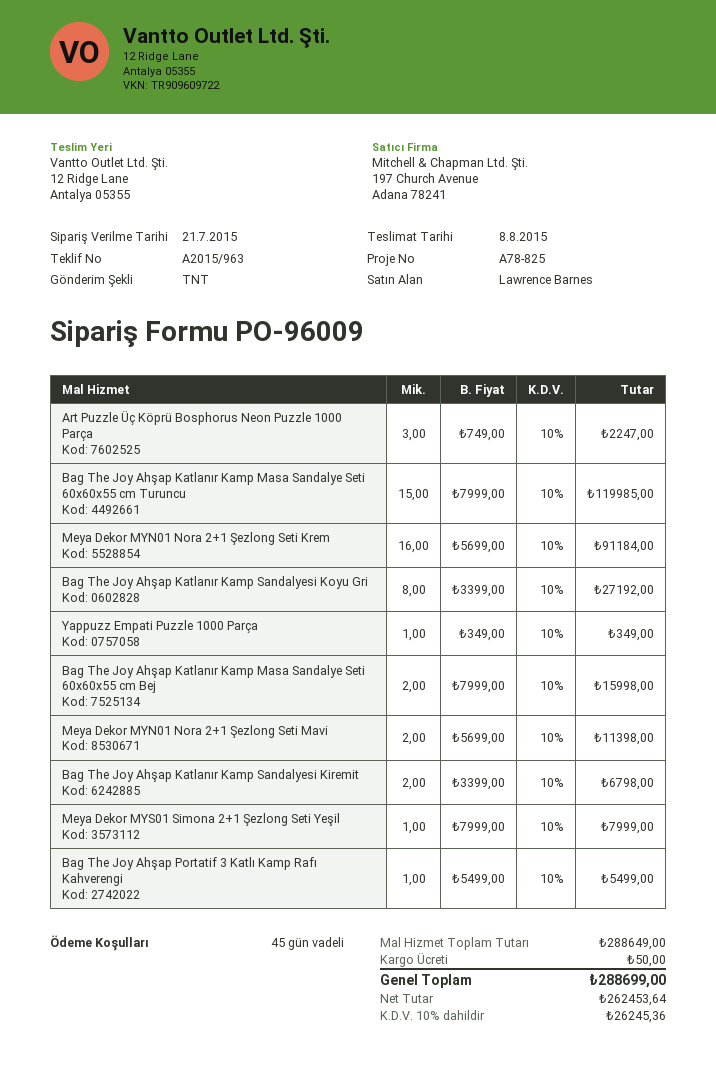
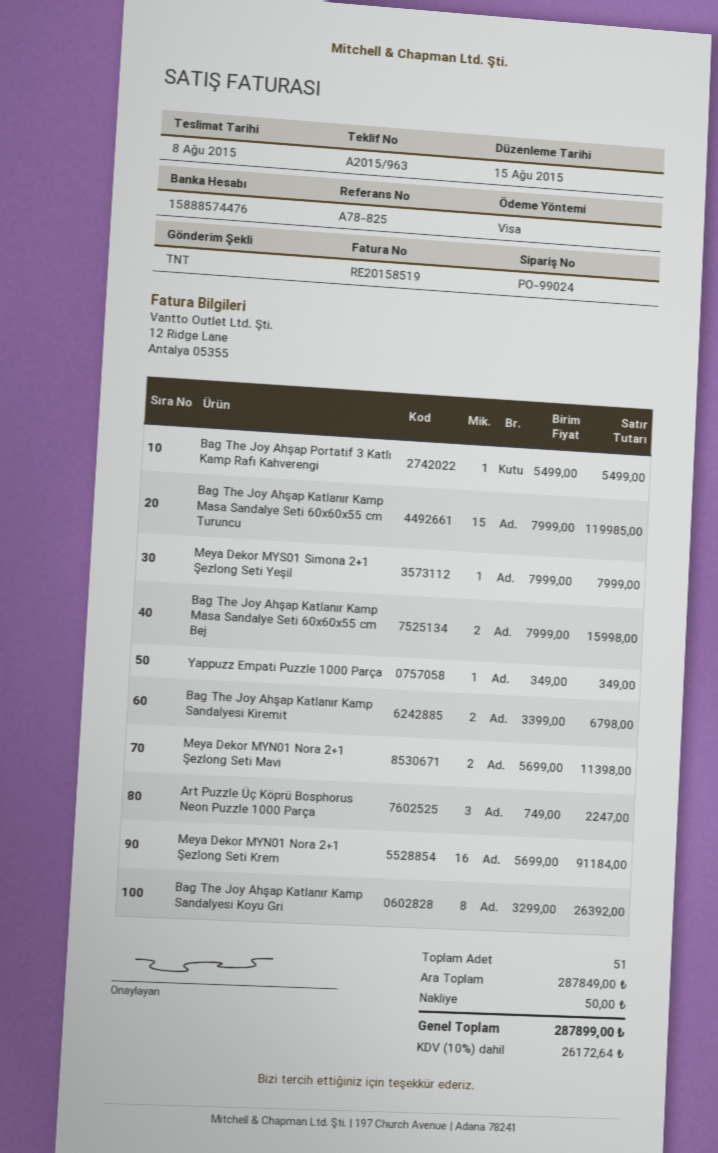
order number: PO-96009 -> PO-99024
Bag The Joy Ahşap Katlanır Kamp Sandalyesi Koyu Gri: 8 x 3399.00 = 27192.00 -> 8 x 3299.00 = 26392.00
subtotal: 288649.00 -> 287849.00
tax: 10% = 26245.36 -> 10% = 26172.64
total: 288699.00 -> 287899.00

